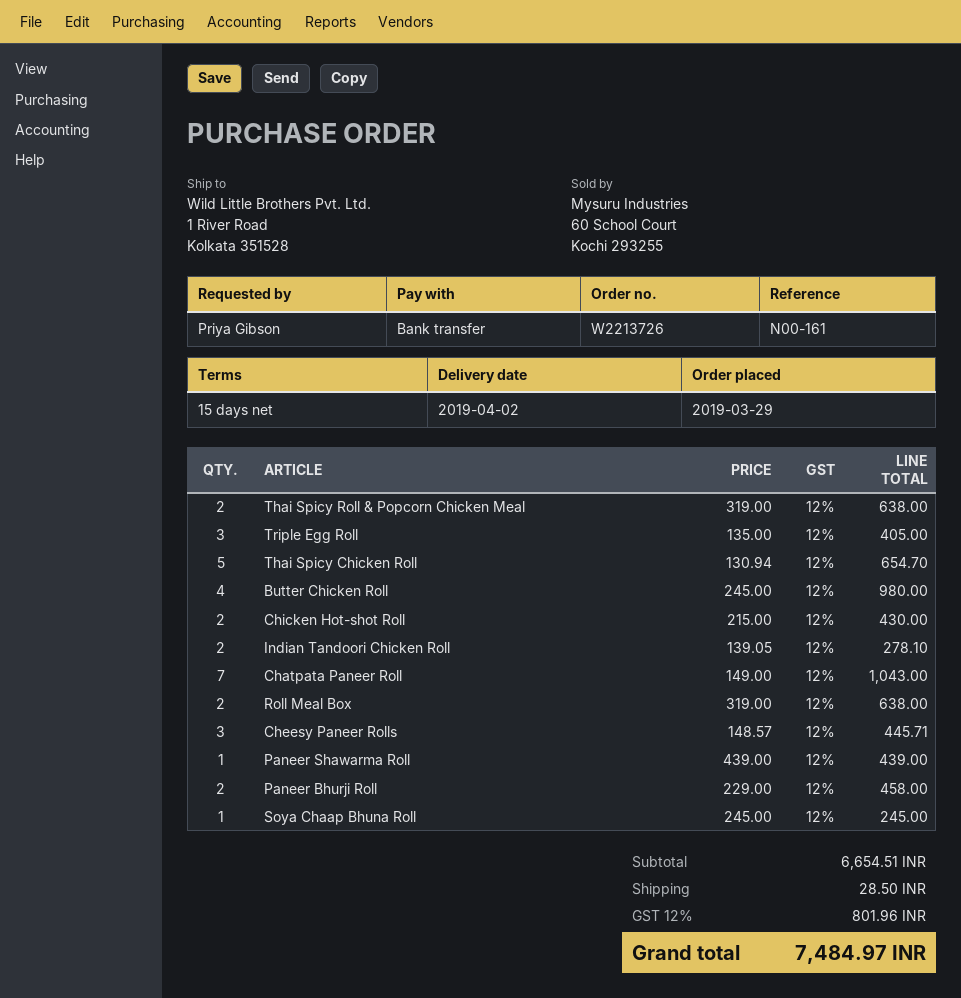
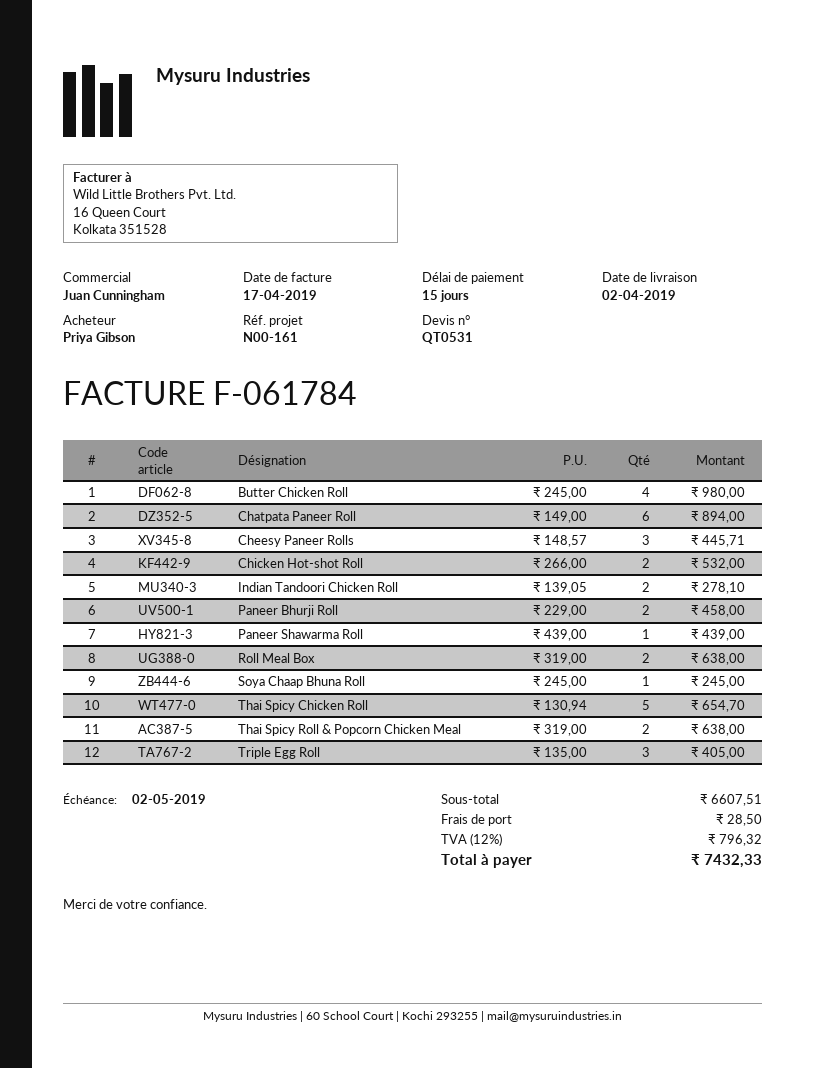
Chicken Hot-shot Roll: 2 x 215.00 = 430.00 -> 2 x 266.00 = 532.00
Chatpata Paneer Roll: 7 x 149.00 = 1043.00 -> 6 x 149.00 = 894.00
subtotal: 6654.51 -> 6607.51
tax: 12% = 801.96 -> 12% = 796.32
total: 7484.97 -> 7432.33

